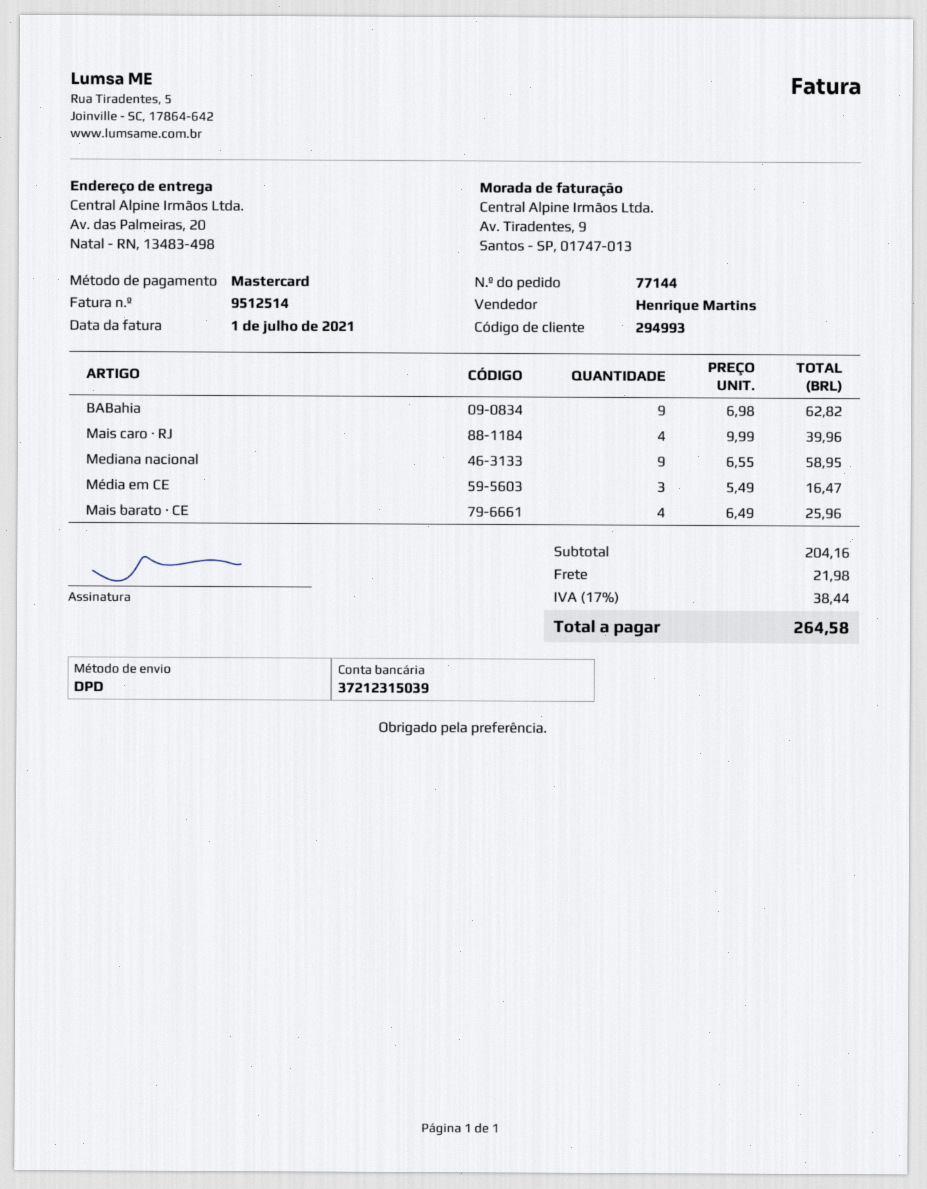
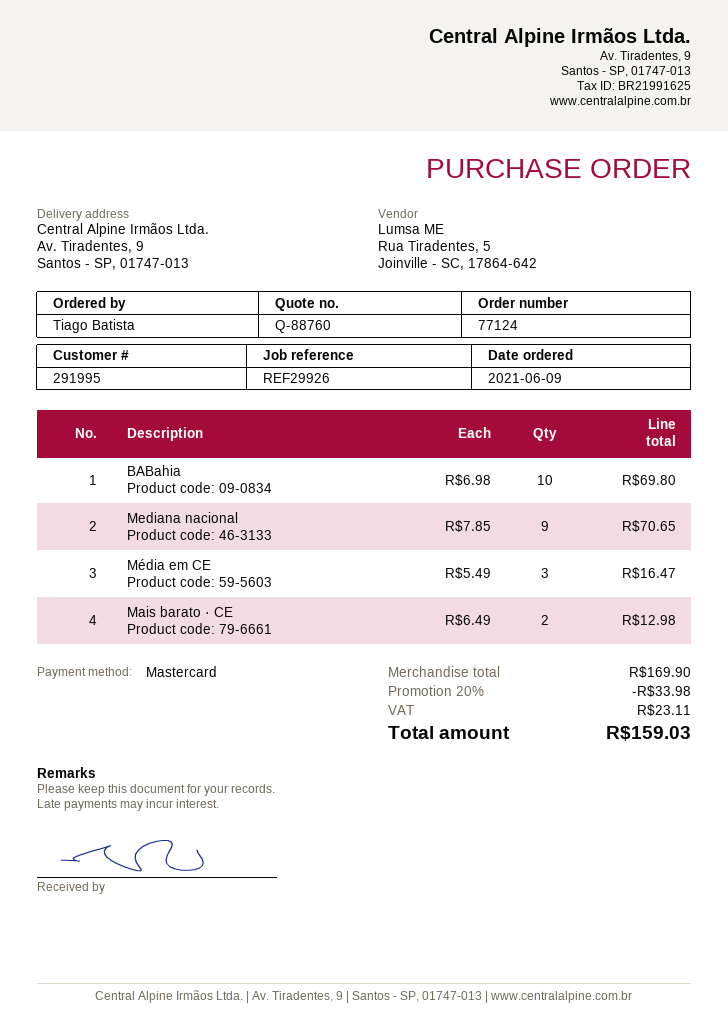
order number: 77144 -> 77124
customer number: 294993 -> 291995
ship to: Av. das Palmeiras, 20, Natal - RN, 13483-498 -> Av. Tiradentes, 9, Santos - SP, 01747-013
BABahia: 9 x 6.98 = 62.82 -> 10 x 6.98 = 69.80
Mais caro · RJ: 4 x 9.99 = 39.96 -> none
Mediana nacional: 9 x 6.55 = 58.95 -> 9 x 7.85 = 70.65
Mais barato · CE: 4 x 6.49 = 25.96 -> 2 x 6.49 = 12.98
subtotal: 204.16 -> 169.90
discount: none -> 20% = 33.98
shipping: 21.98 -> none
tax: 38.44 -> 23.11
total: 264.58 -> 159.03

